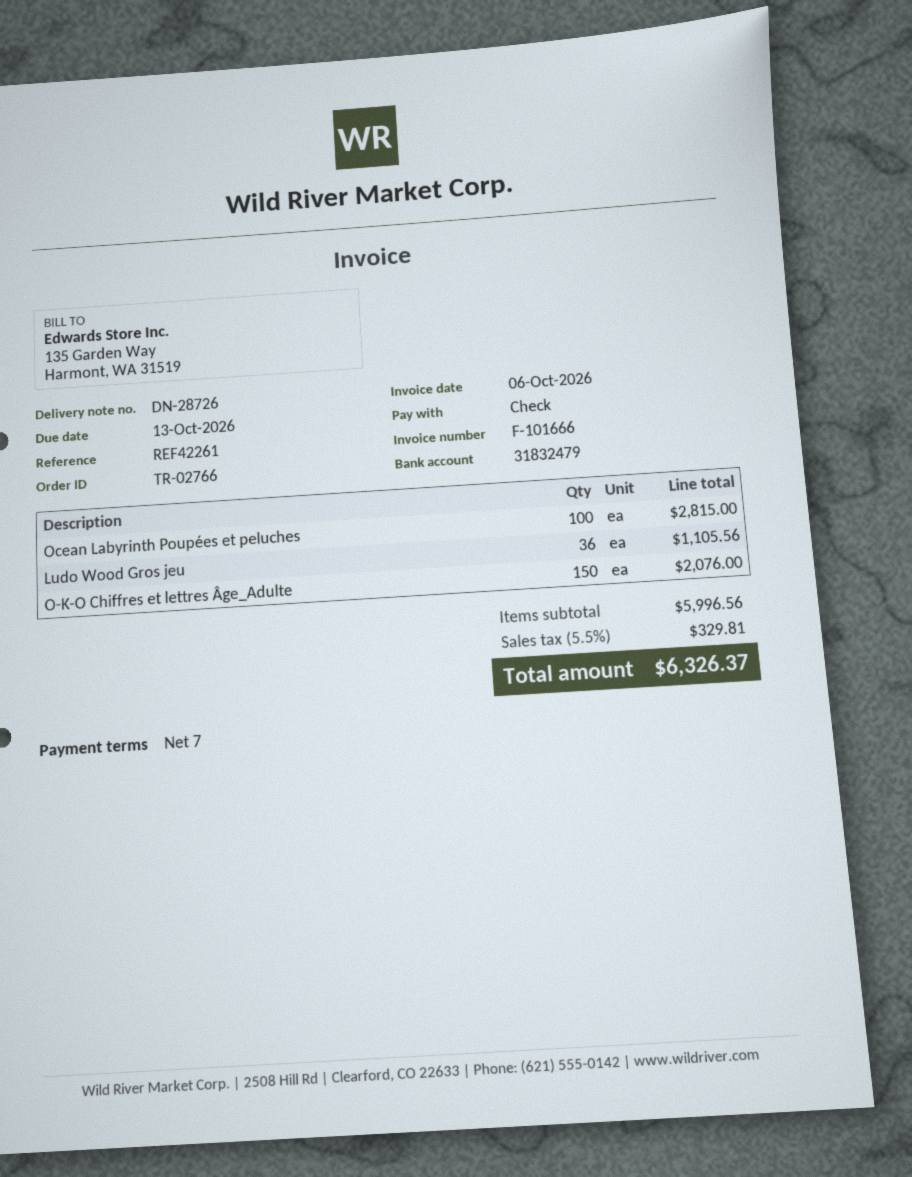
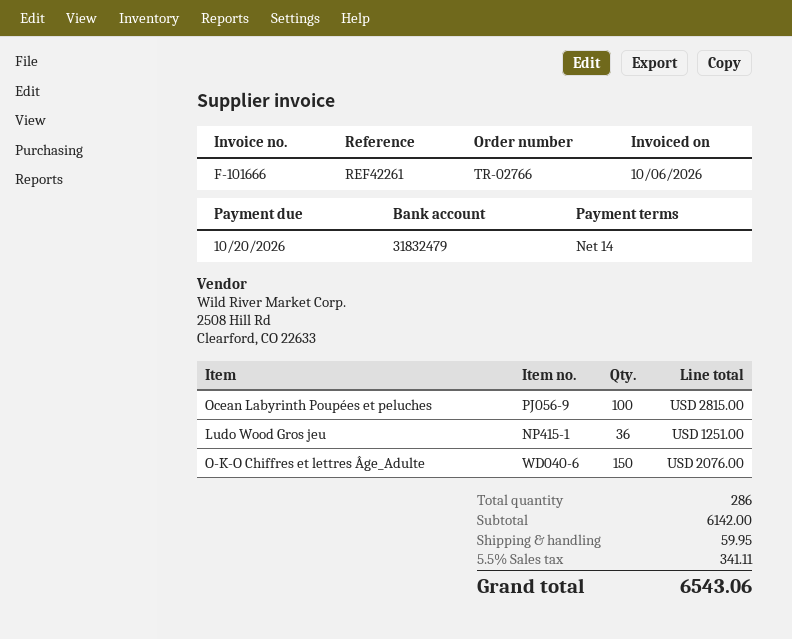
payment terms: 7 days -> 14 days
due date: 2026-10-13 -> 2026-10-20
Ludo Wood Gros jeu: 36 for 1105.56 -> 36 for 1251.00
subtotal: 5996.56 -> 6142.00
shipping: none -> 59.95
tax: 5.5% = 329.81 -> 5.5% = 341.11
total: 6326.37 -> 6543.06

